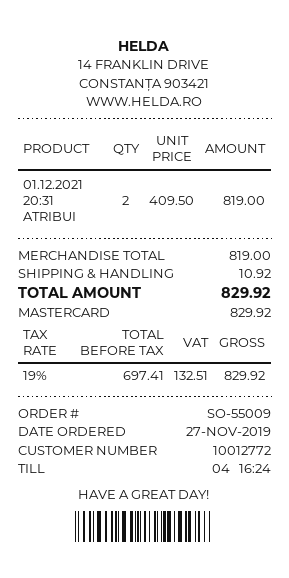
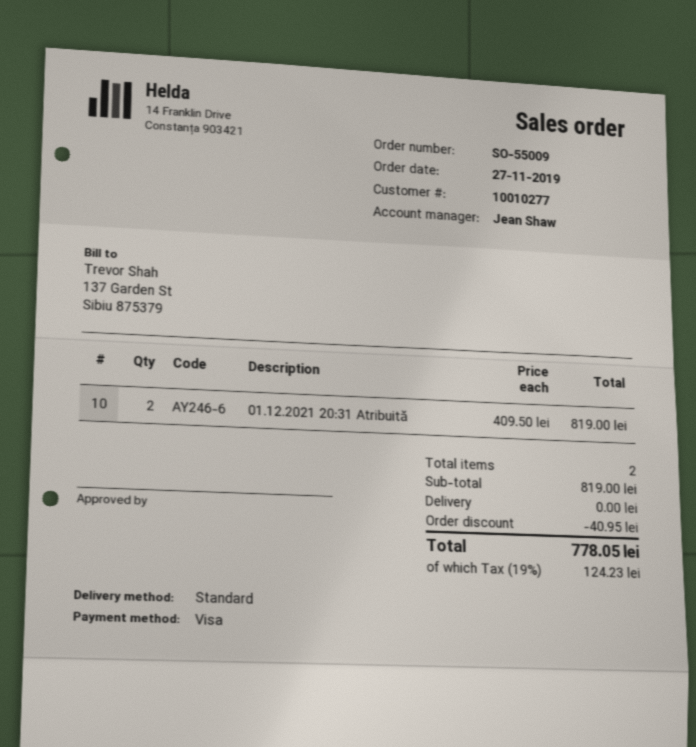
customer number: 10012772 -> 10010277
payment method: Mastercard -> Visa
discount: none -> 40.95
shipping: 10.92 -> 0.00
tax: 19% = 132.51 -> 19% = 124.23
total: 829.92 -> 778.05

